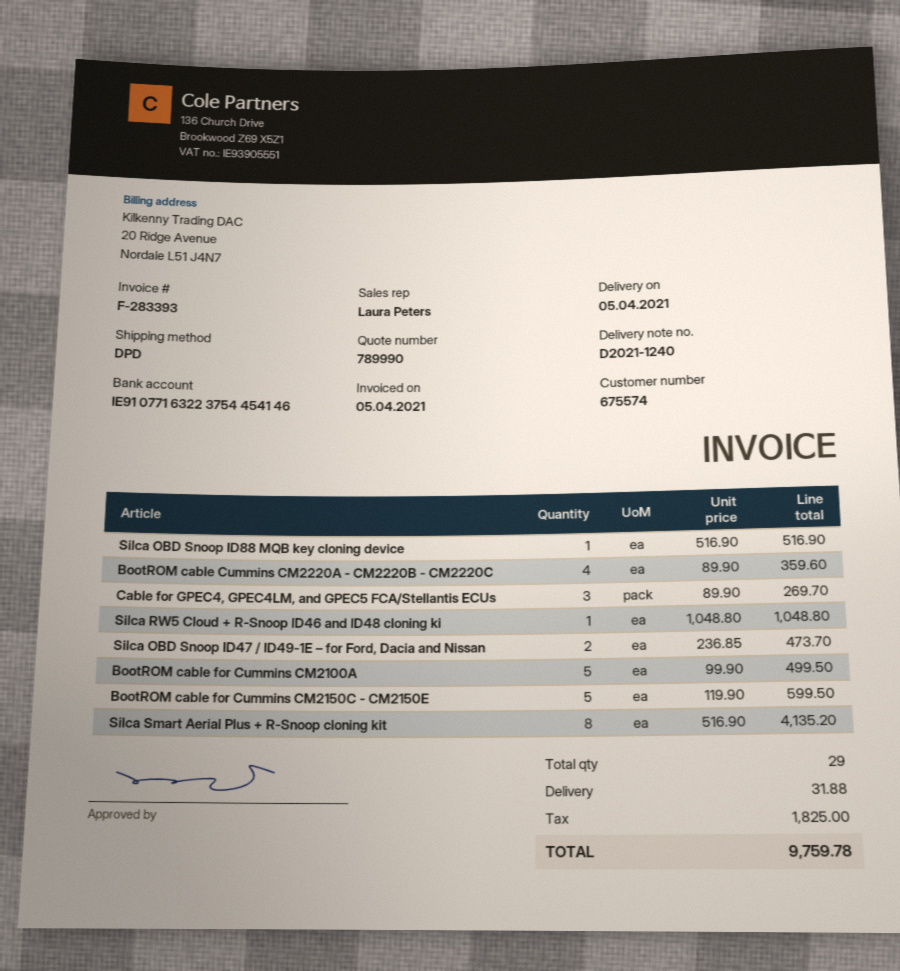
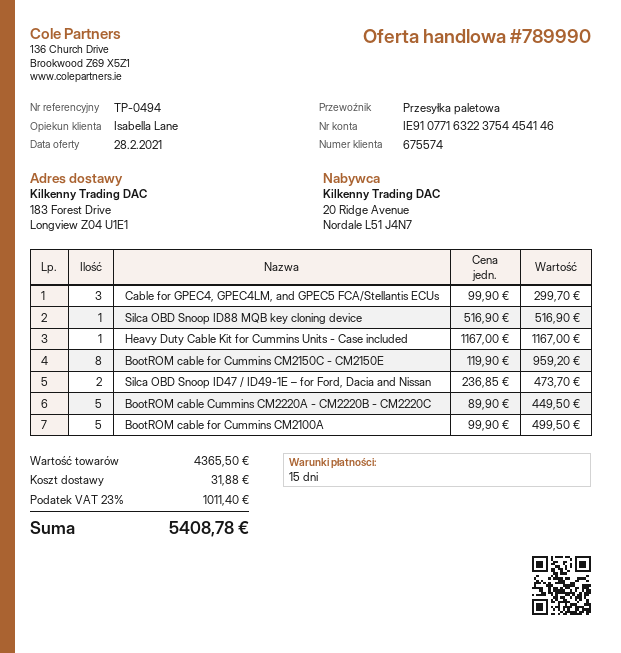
sales rep: Laura Peters -> Isabella Lane
shipping method: DPD -> pallet freight
BootROM cable Cummins CM2220A - CM2220B - CM2220C: 4 x 89.90 = 359.60 -> 5 x 89.90 = 449.50
Cable for GPEC4, GPEC4LM, and GPEC5 FCA/Stellantis ECUs: 3 x 89.90 = 269.70 -> 3 x 99.90 = 299.70
Silca RW5 Cloud + R-Snoop ID46 and ID48 cloning ki: 1 x 1048.80 = 1048.80 -> none
BootROM cable for Cummins CM2150C - CM2150E: 5 x 119.90 = 599.50 -> 8 x 119.90 = 959.20
Silca Smart Aerial Plus + R-Snoop cloning kit: 8 x 516.90 = 4135.20 -> none
Heavy Duty Cable Kit for Cummins Units - Case included: none -> 1 x 1167.00 = 1167.00
tax: 1825.00 -> 1011.40
total: 9759.78 -> 5408.78

